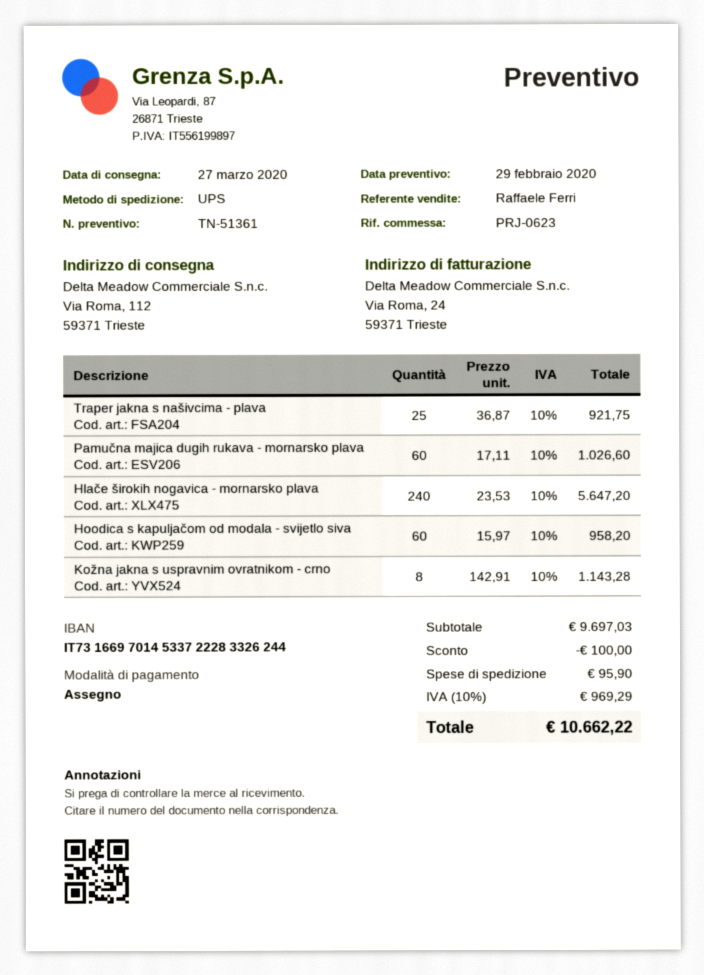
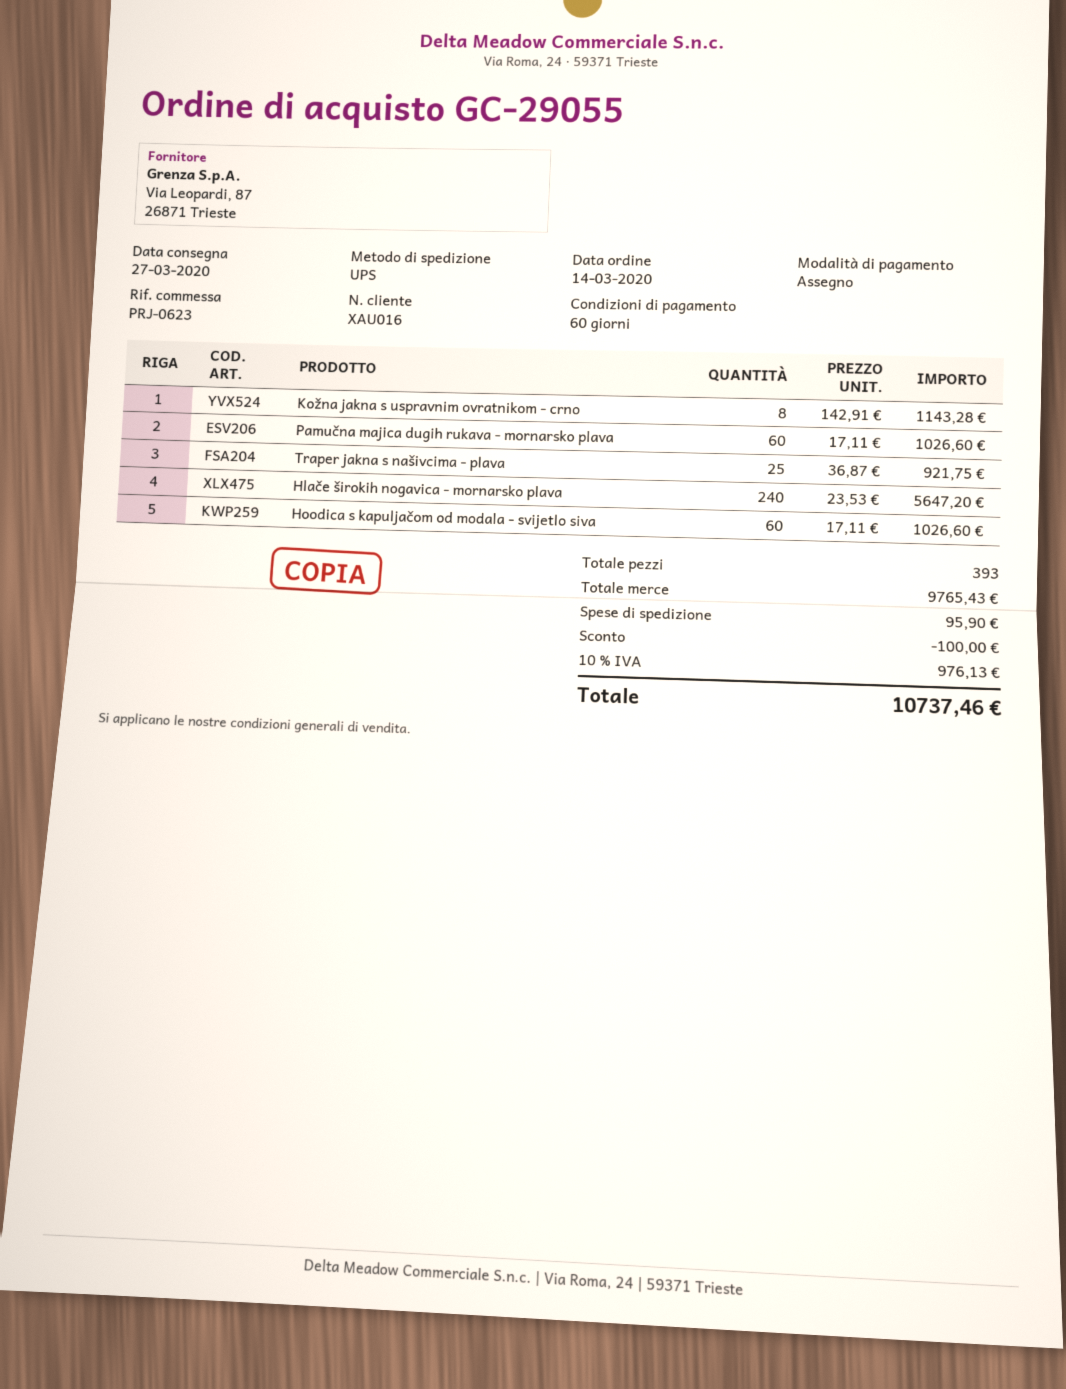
Hoodica s kapuljačom od modala - svijetlo siva: 60 x 15.97 = 958.20 -> 60 x 17.11 = 1026.60
subtotal: 9697.03 -> 9765.43
tax: 10% = 969.29 -> 10% = 976.13
total: 10662.22 -> 10737.46

